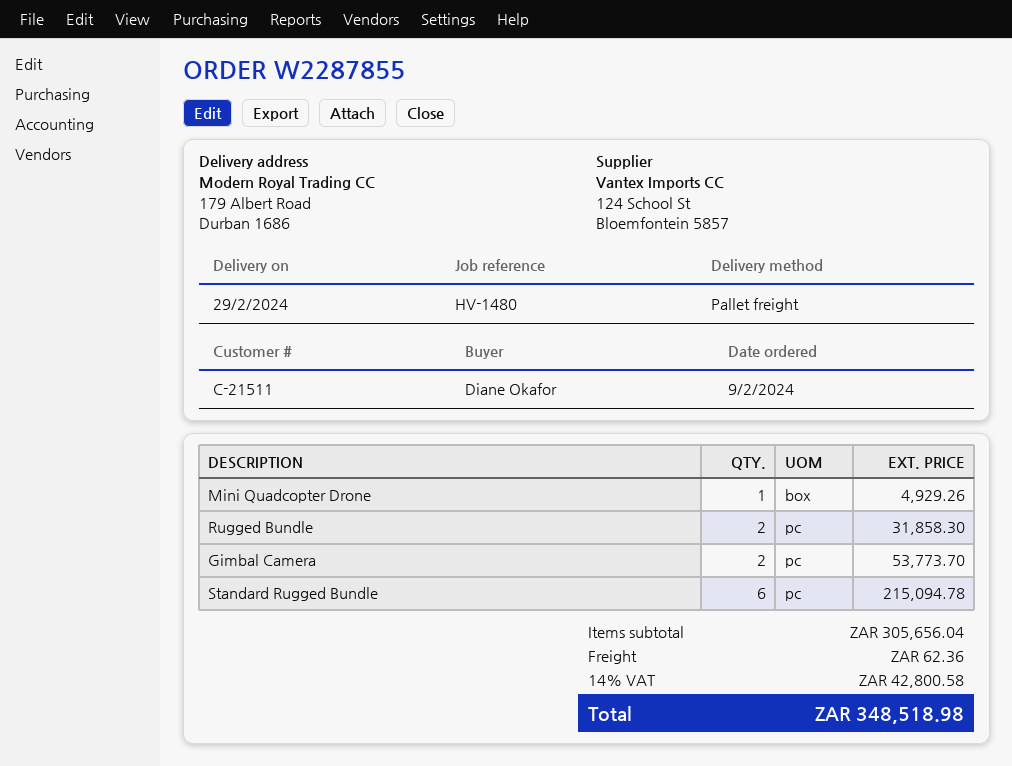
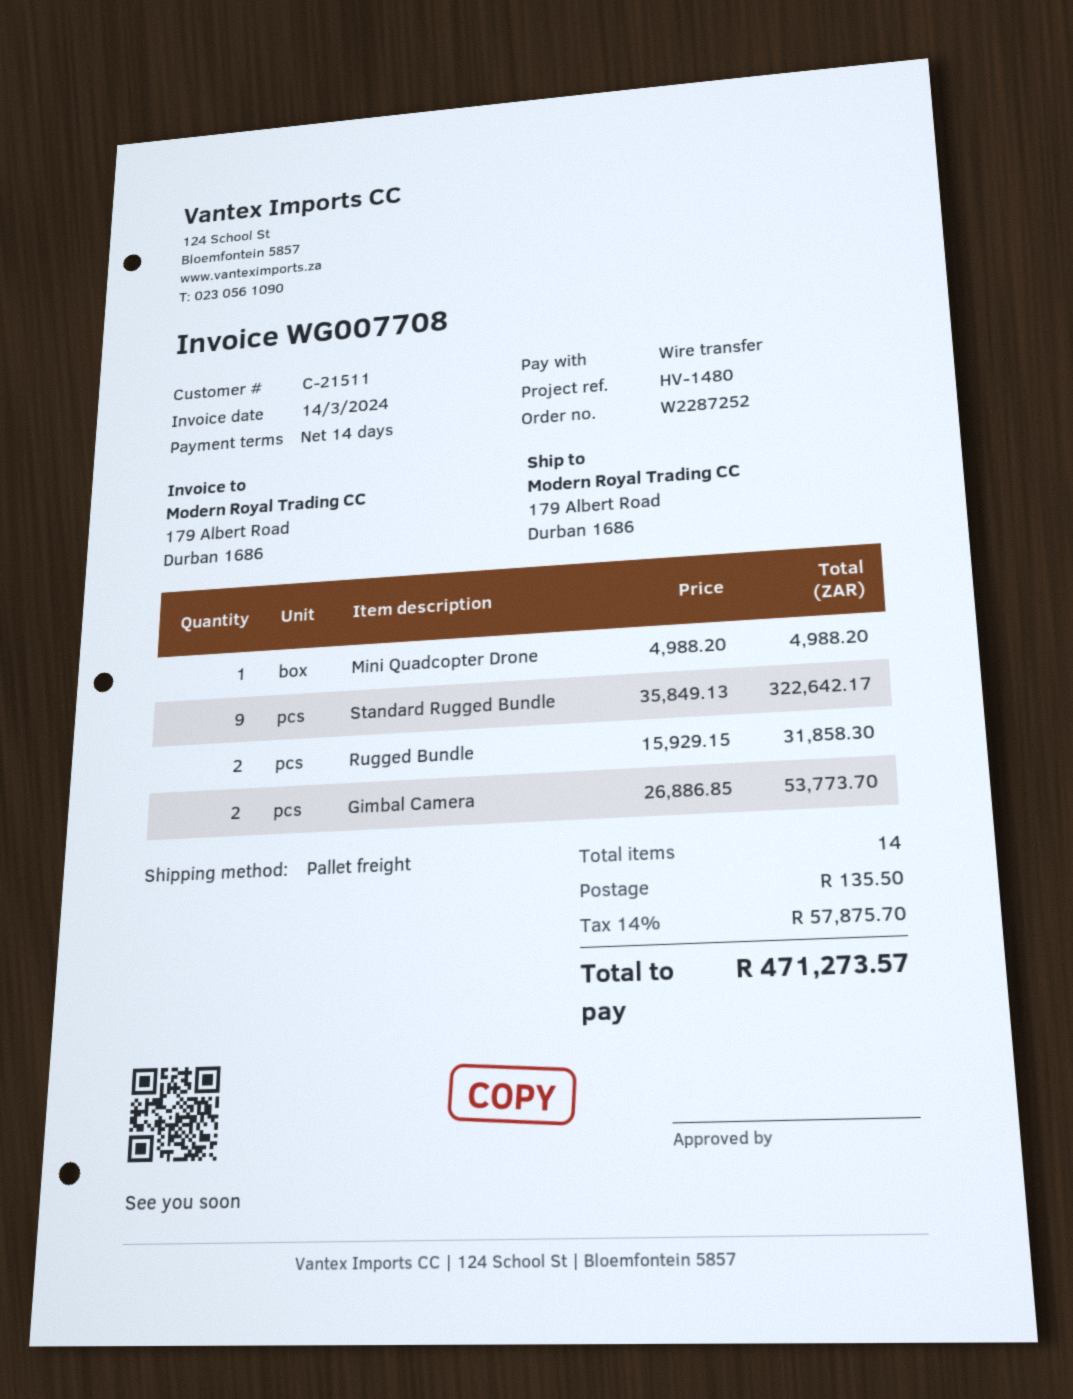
order number: W2287855 -> W2287252
Mini Quadcopter Drone: 1 for 4929.26 -> 1 for 4988.20
Standard Rugged Bundle: 6 for 215094.78 -> 9 for 322642.17
shipping: 62.36 -> 135.50
tax: 14% = 42800.58 -> 14% = 57875.70
total: 348518.98 -> 471273.57

